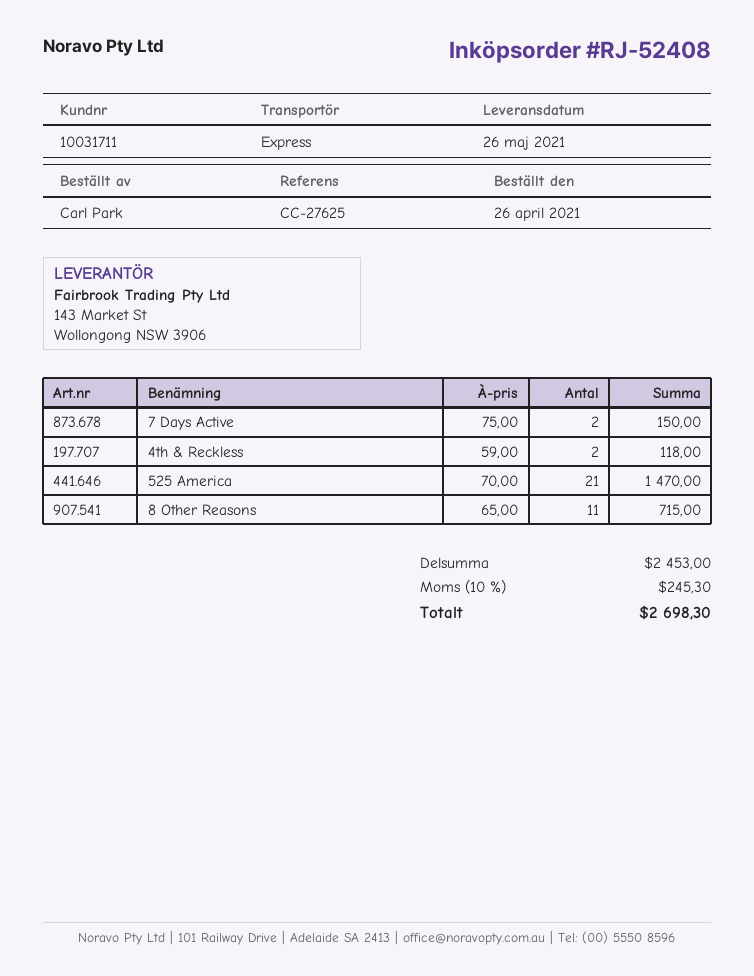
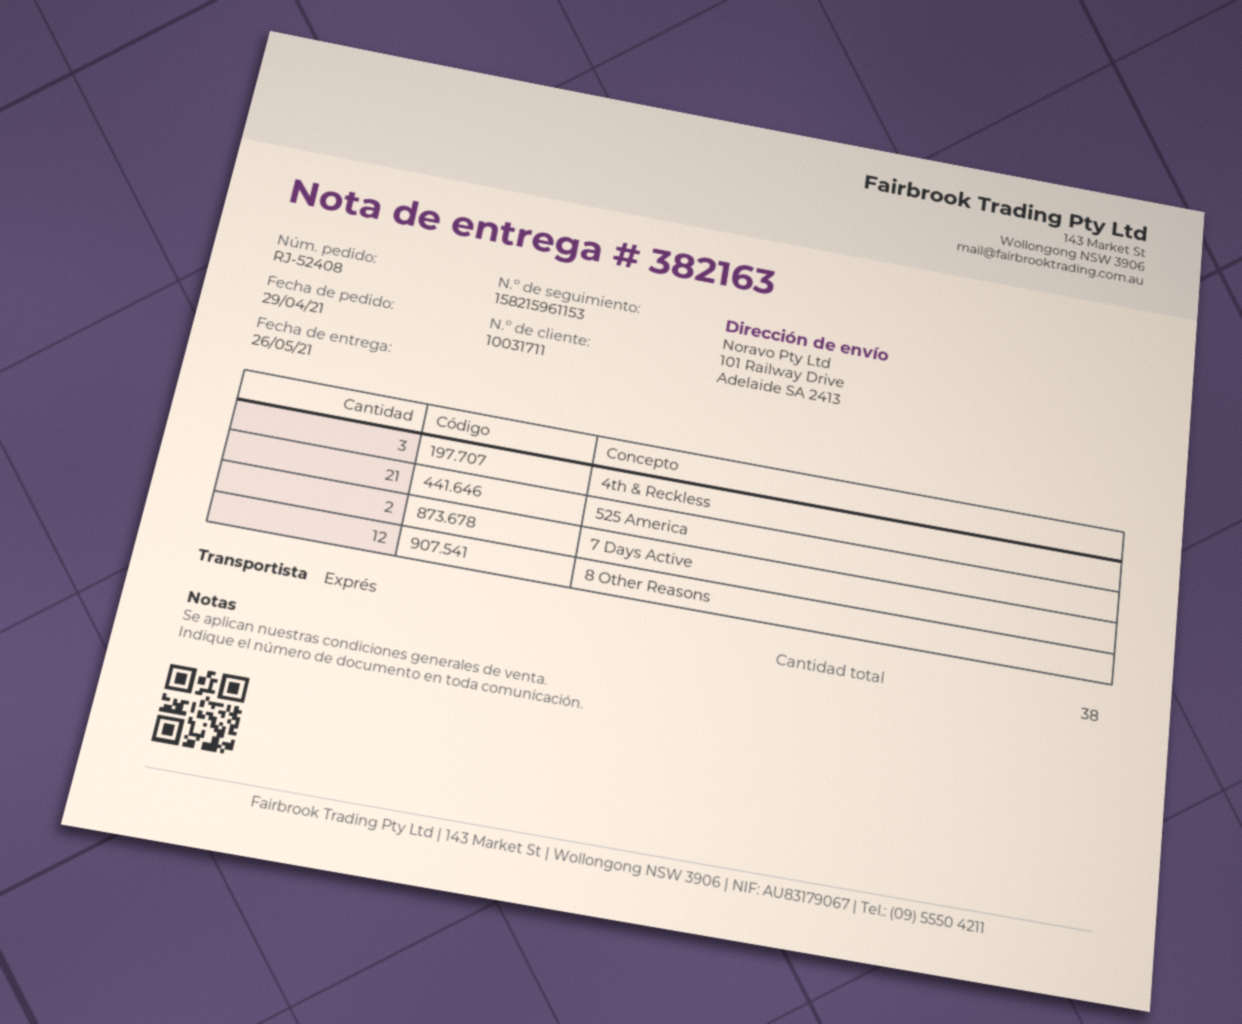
order date: 2021-04-26 -> 2021-04-29
4th & Reckless: 2 -> 3
8 Other Reasons: 11 -> 12

